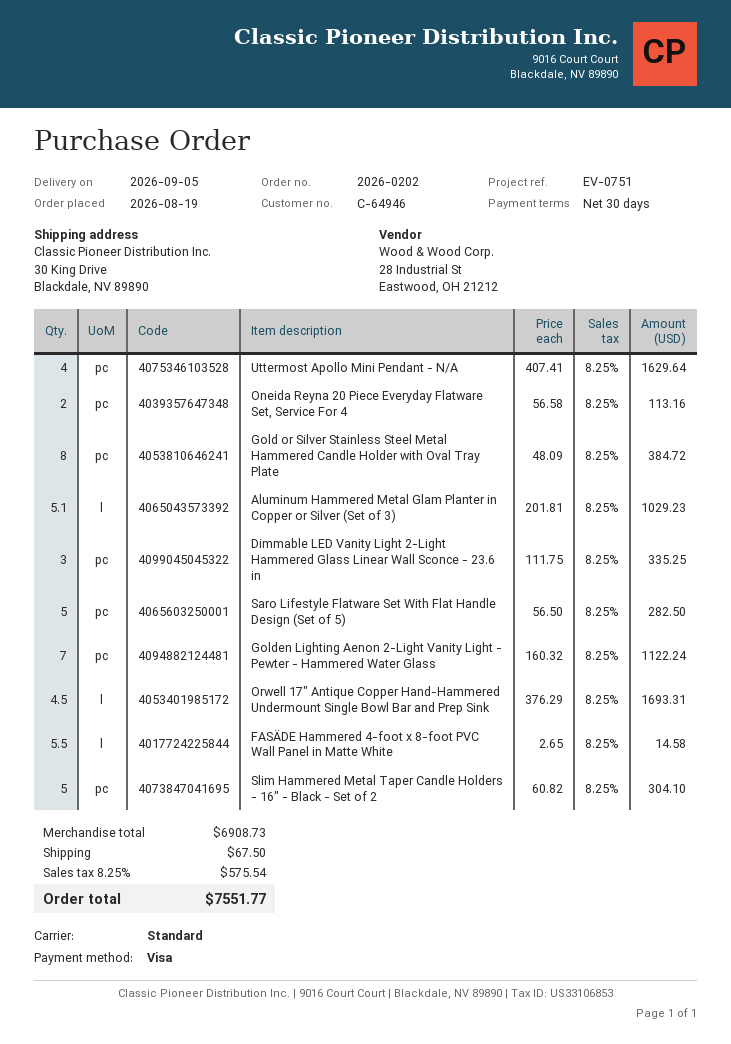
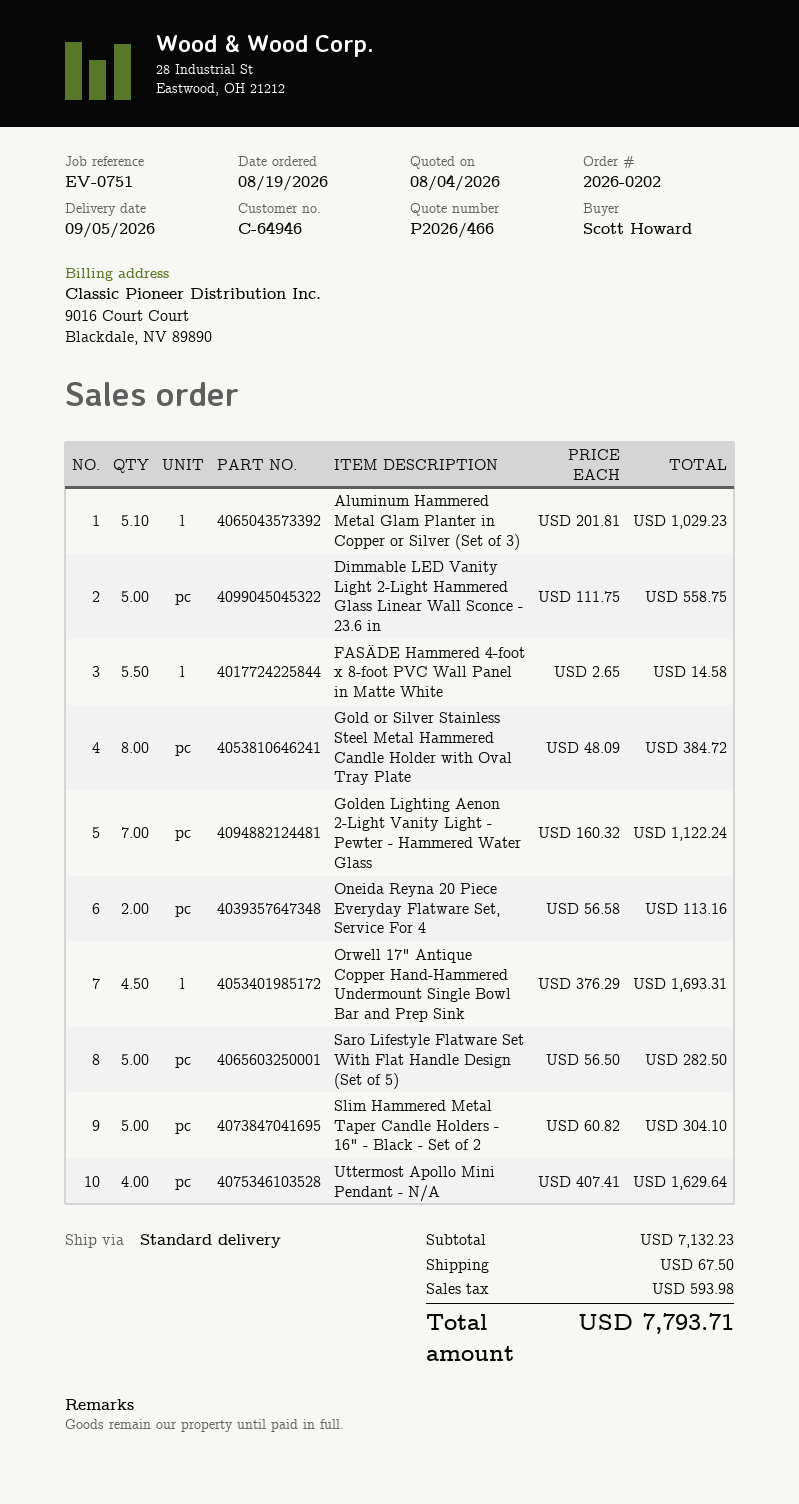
Dimmable LED Vanity Light 2-Light Hammered Glass Linear Wall Sconce - 23.6 in: 3 x 111.75 = 335.25 -> 5 x 111.75 = 558.75
subtotal: 6908.73 -> 7132.23
tax: 575.54 -> 593.98
total: 7551.77 -> 7793.71

